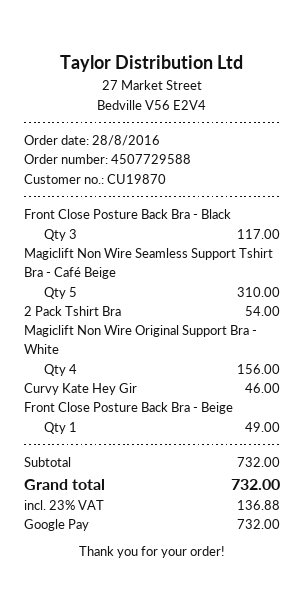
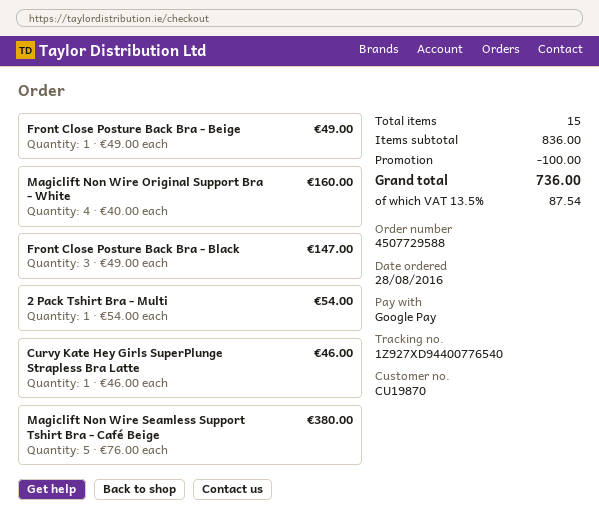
Front Close Posture Back Bra - Black: 3 for 117.00 -> 3 for 147.00
Magiclift Non Wire Seamless Support Tshirt Bra - Café Beige: 5 for 310.00 -> 5 for 380.00
Magiclift Non Wire Original Support Bra - White: 4 for 156.00 -> 4 for 160.00
subtotal: 732.00 -> 836.00
discount: none -> 100.00
tax: 23% = 136.88 -> 13.5% = 87.54
total: 732.00 -> 736.00

